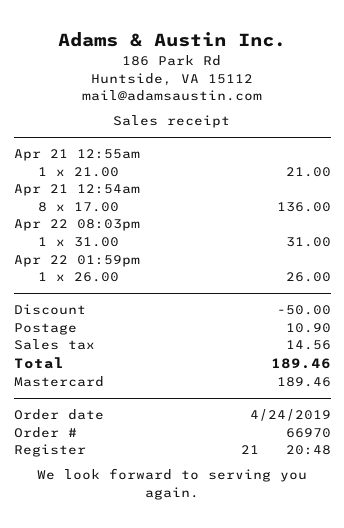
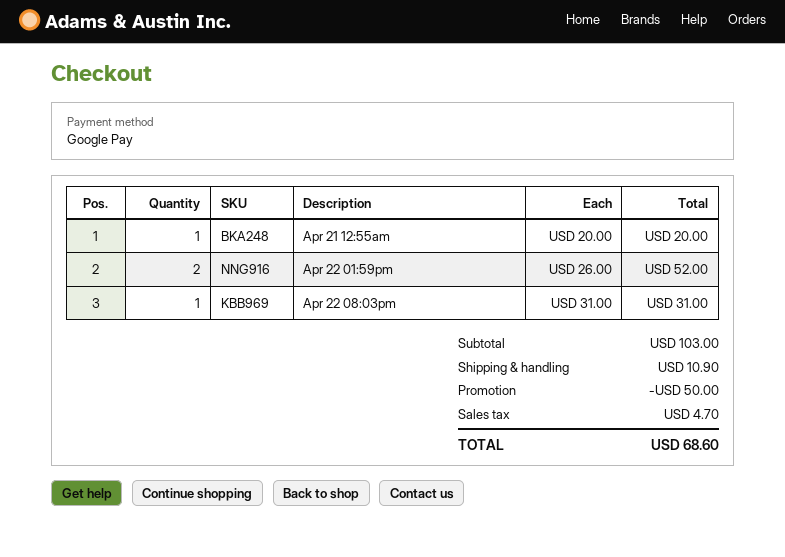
payment method: Mastercard -> Google Pay
Apr 21 12:55am: 1 x 21.00 = 21.00 -> 1 x 20.00 = 20.00
Apr 21 12:54am: 8 x 17.00 = 136.00 -> none
Apr 22 01:59pm: 1 x 26.00 = 26.00 -> 2 x 26.00 = 52.00
tax: 14.56 -> 4.70
total: 189.46 -> 68.60

